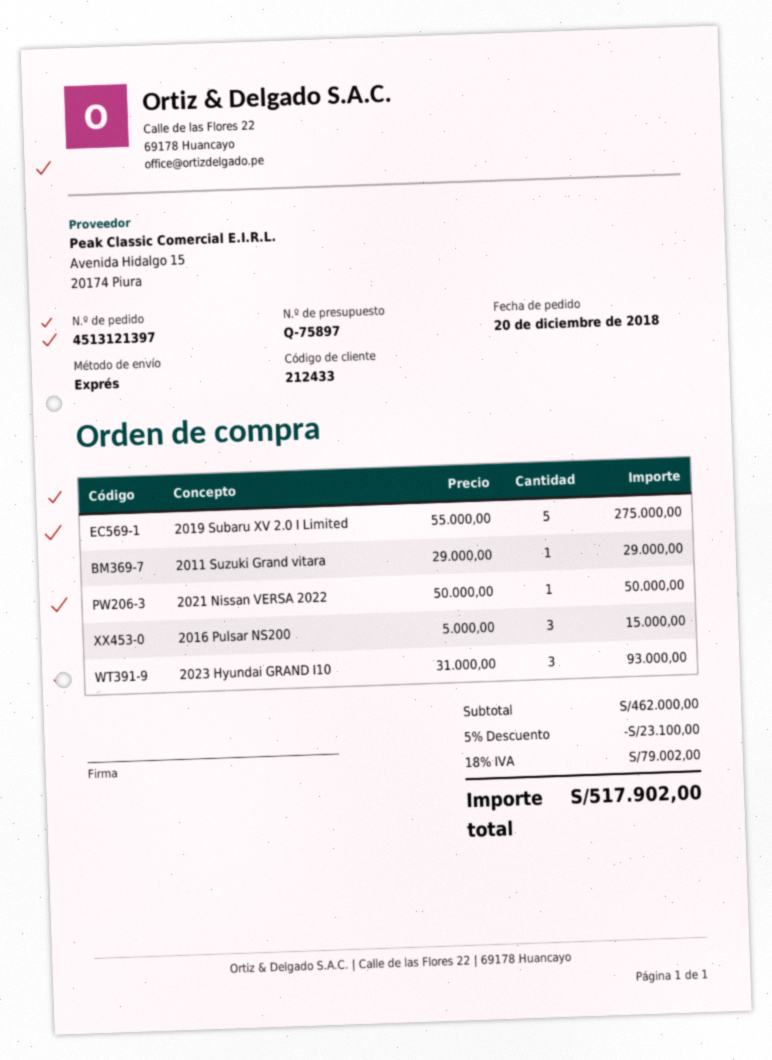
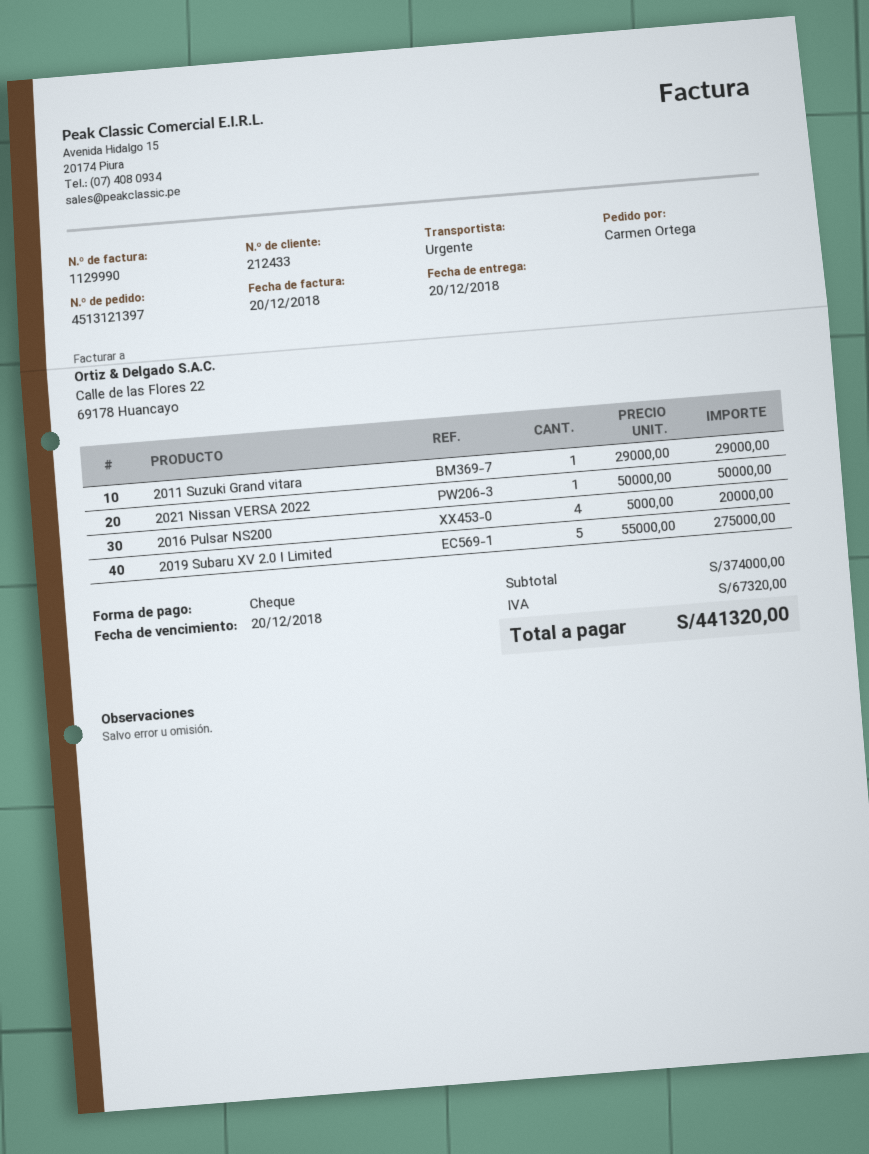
2016 Pulsar NS200: 3 x 5000.00 = 15000.00 -> 4 x 5000.00 = 20000.00
2023 Hyundai GRAND I10: 3 x 31000.00 = 93000.00 -> none
subtotal: 462000.00 -> 374000.00
discount: 5% = 23100.00 -> none
tax: 79002.00 -> 67320.00
total: 517902.00 -> 441320.00

